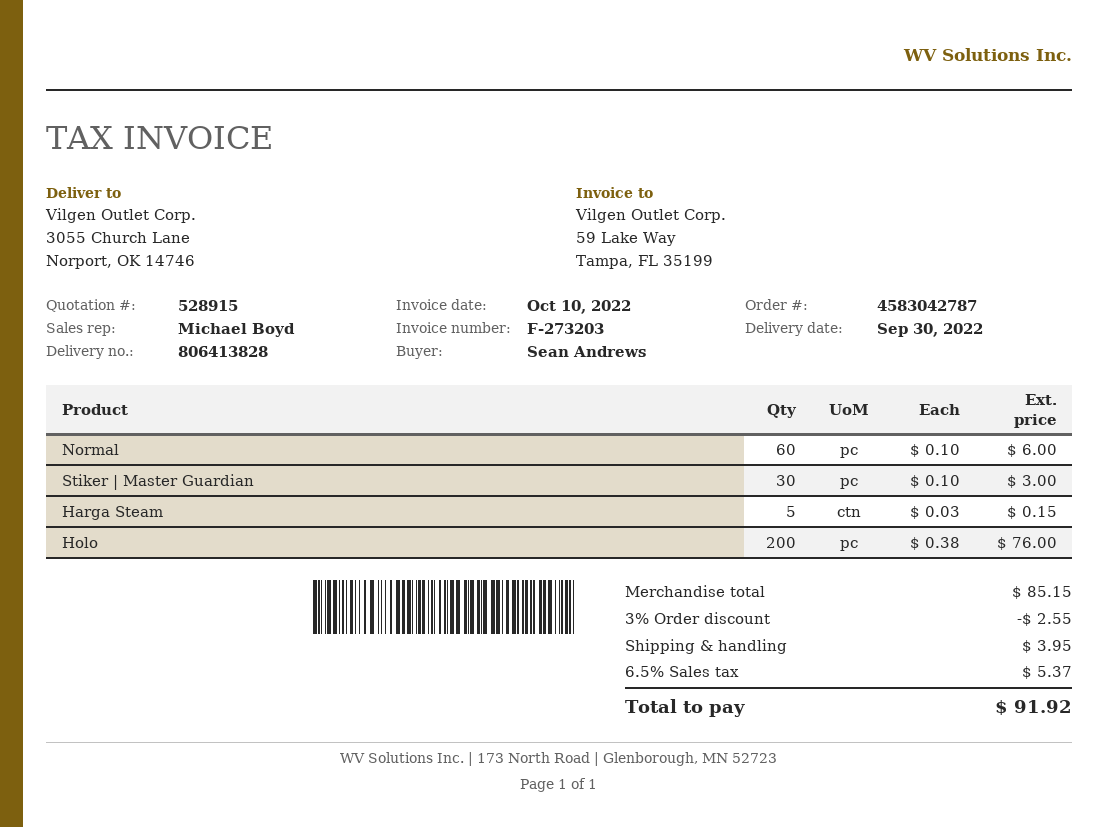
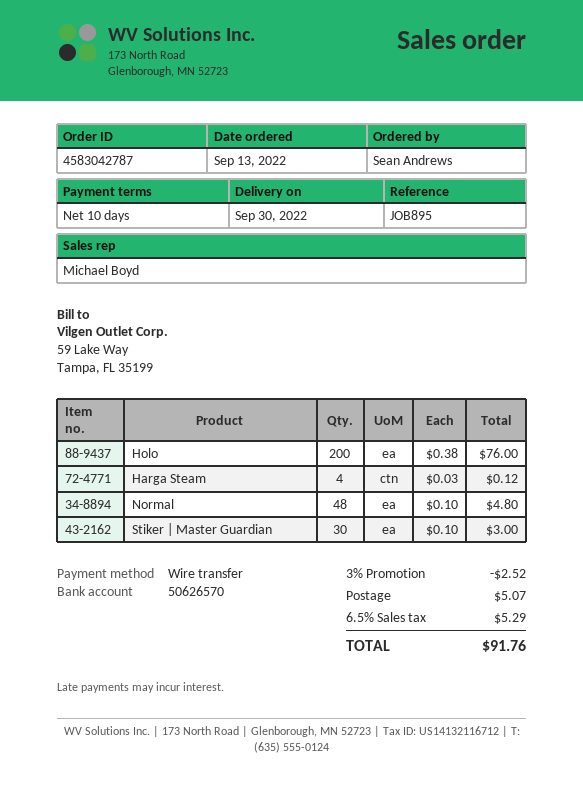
Normal: 60 x 0.10 = 6.00 -> 48 x 0.10 = 4.80
Harga Steam: 5 x 0.03 = 0.15 -> 4 x 0.03 = 0.12
discount: 3% = 2.55 -> 3% = 2.52
shipping: 3.95 -> 5.07
tax: 6.5% = 5.37 -> 6.5% = 5.29
total: 91.92 -> 91.76

